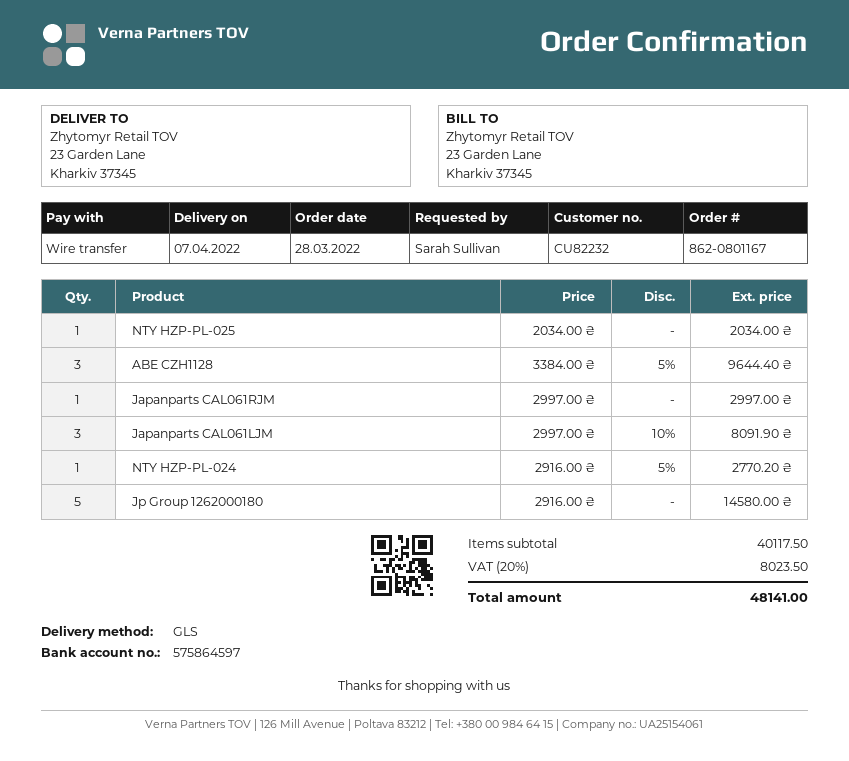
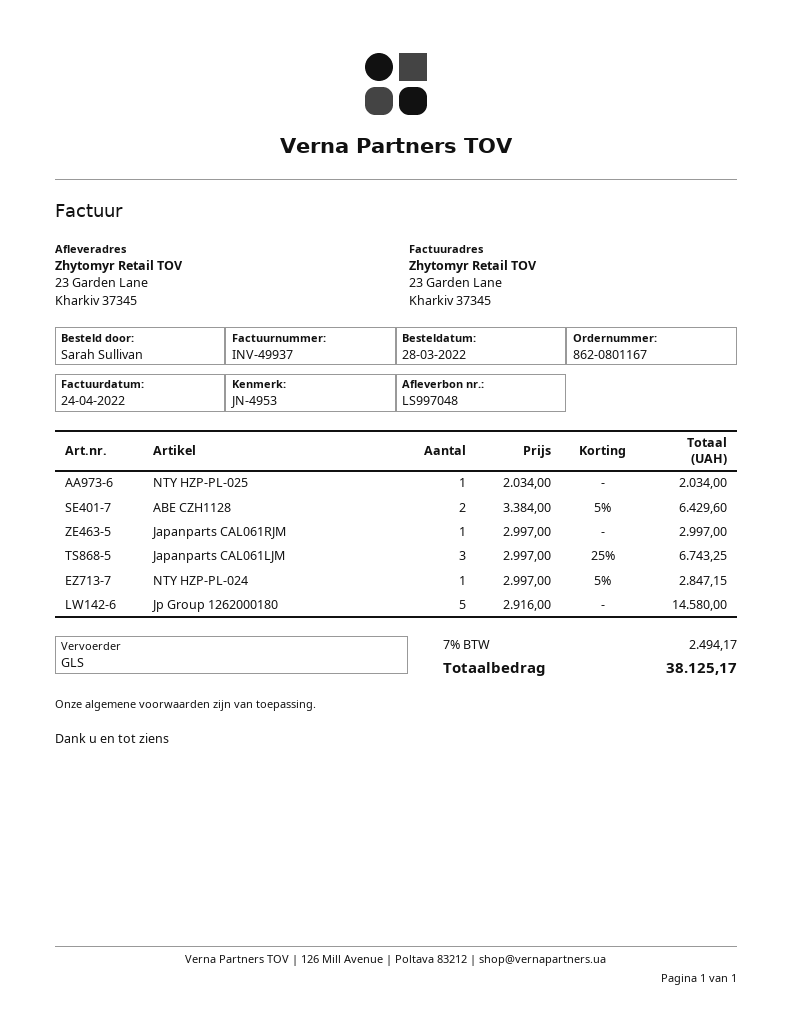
ABE CZH1128: 3 x 3384.00 - 5% = 9644.40 -> 2 x 3384.00 - 5% = 6429.60
Japanparts CAL061LJM: 3 x 2997.00 - 10% = 8091.90 -> 3 x 2997.00 - 25% = 6743.25
NTY HZP-PL-024: 1 x 2916.00 - 5% = 2770.20 -> 1 x 2997.00 - 5% = 2847.15
tax: 20% = 8023.50 -> 7% = 2494.17
total: 48141.00 -> 38125.17

